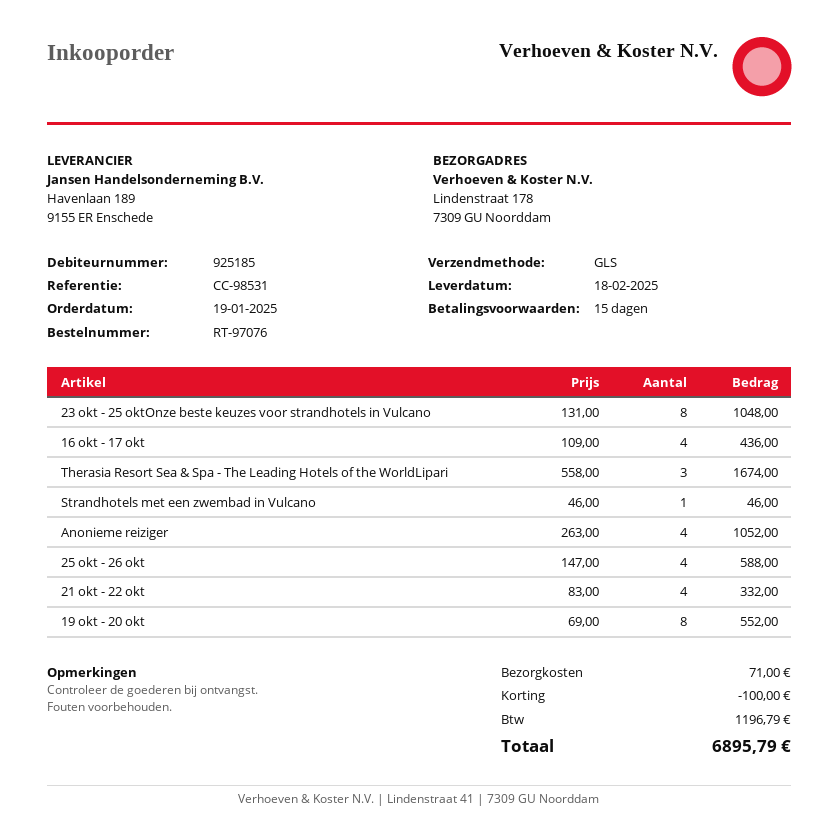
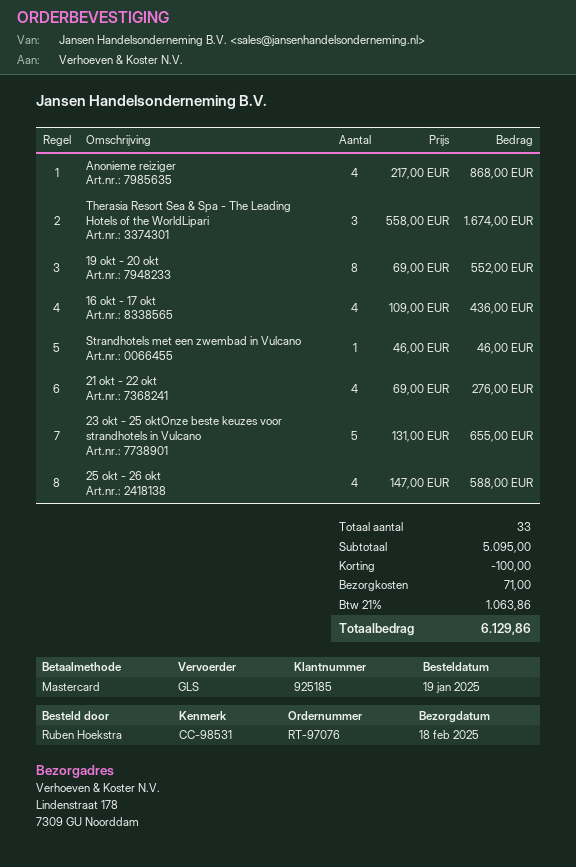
23 okt - 25 oktOnze beste keuzes voor strandhotels in Vulcano: 8 x 131.00 = 1048.00 -> 5 x 131.00 = 655.00
Anonieme reiziger: 4 x 263.00 = 1052.00 -> 4 x 217.00 = 868.00
21 okt - 22 okt: 4 x 83.00 = 332.00 -> 4 x 69.00 = 276.00
tax: 1196.79 -> 1063.86
total: 6895.79 -> 6129.86

